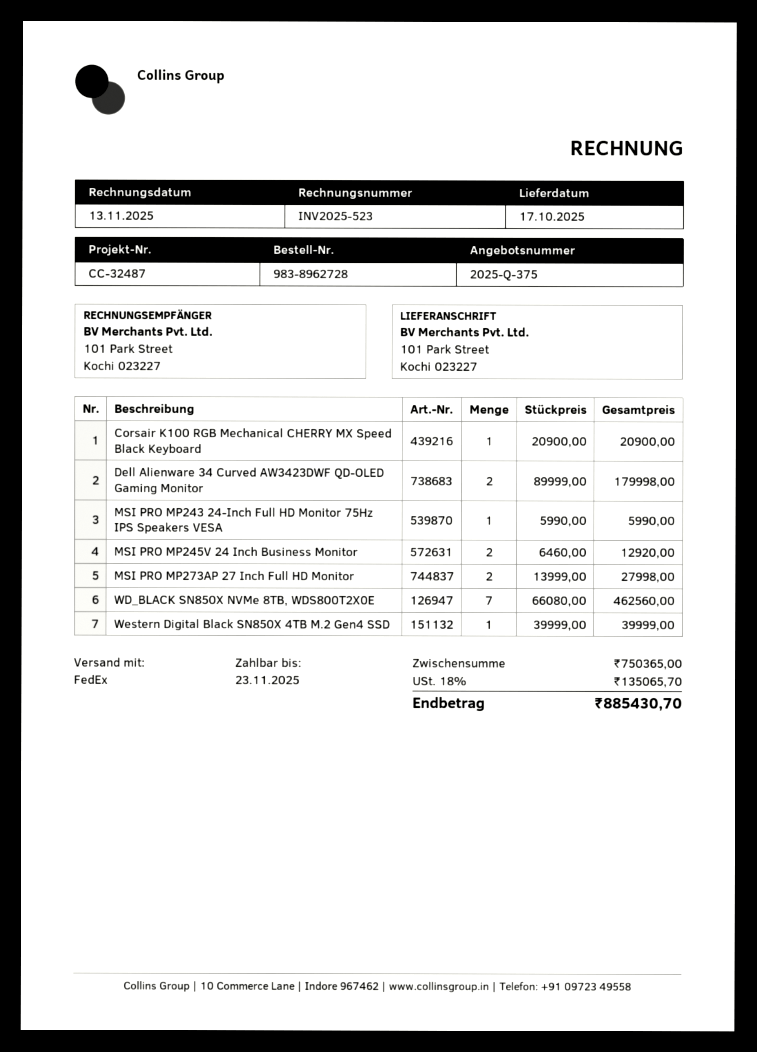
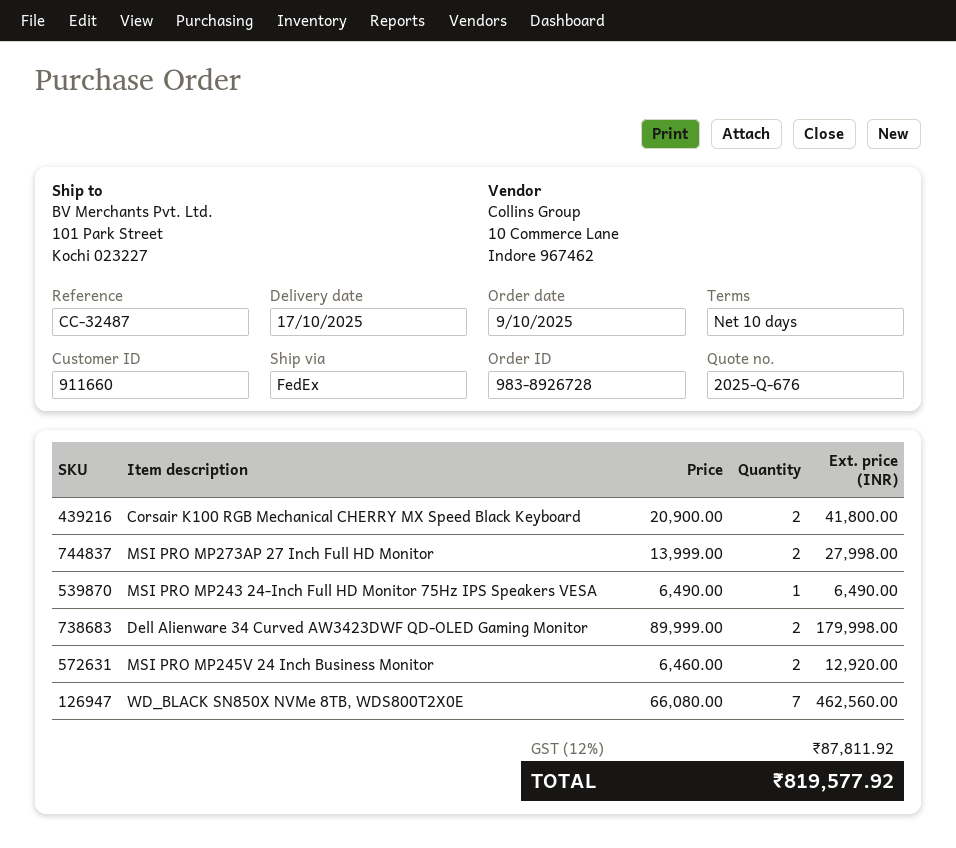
quote number: 2025-Q-375 -> 2025-Q-676
order number: 983-8962728 -> 983-8926728
Corsair K100 RGB Mechanical CHERRY MX Speed Black Keyboard: 1 x 20900.00 = 20900.00 -> 2 x 20900.00 = 41800.00
MSI PRO MP243 24-Inch Full HD Monitor 75Hz IPS Speakers VESA: 1 x 5990.00 = 5990.00 -> 1 x 6490.00 = 6490.00
Western Digital Black SN850X 4TB M.2 Gen4 SSD: 1 x 39999.00 = 39999.00 -> none
tax: 18% = 135065.70 -> 12% = 87811.92
total: 885430.70 -> 819577.92

